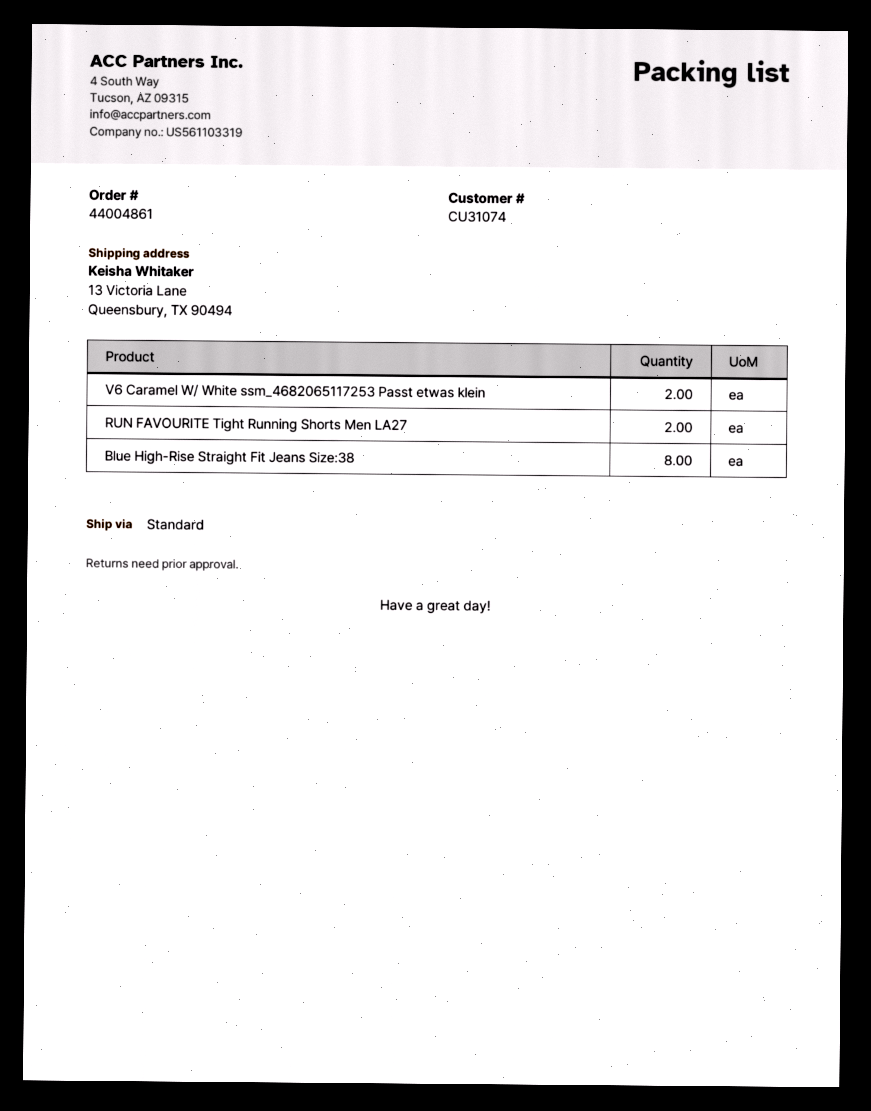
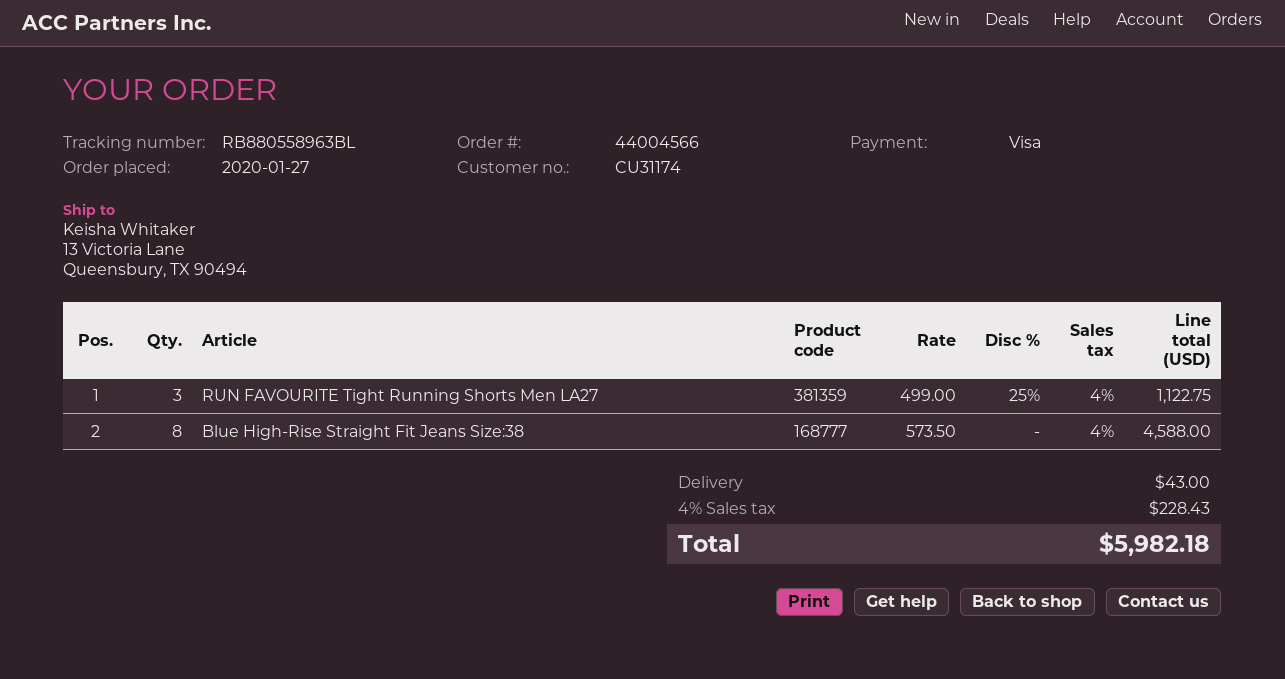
order number: 44004861 -> 44004566
customer number: CU31074 -> CU31174
V6 Caramel W/ White ssm_4682065117253 Passt etwas klein: 2 -> none
RUN FAVOURITE Tight Running Shorts Men LA27: 2 -> 3

